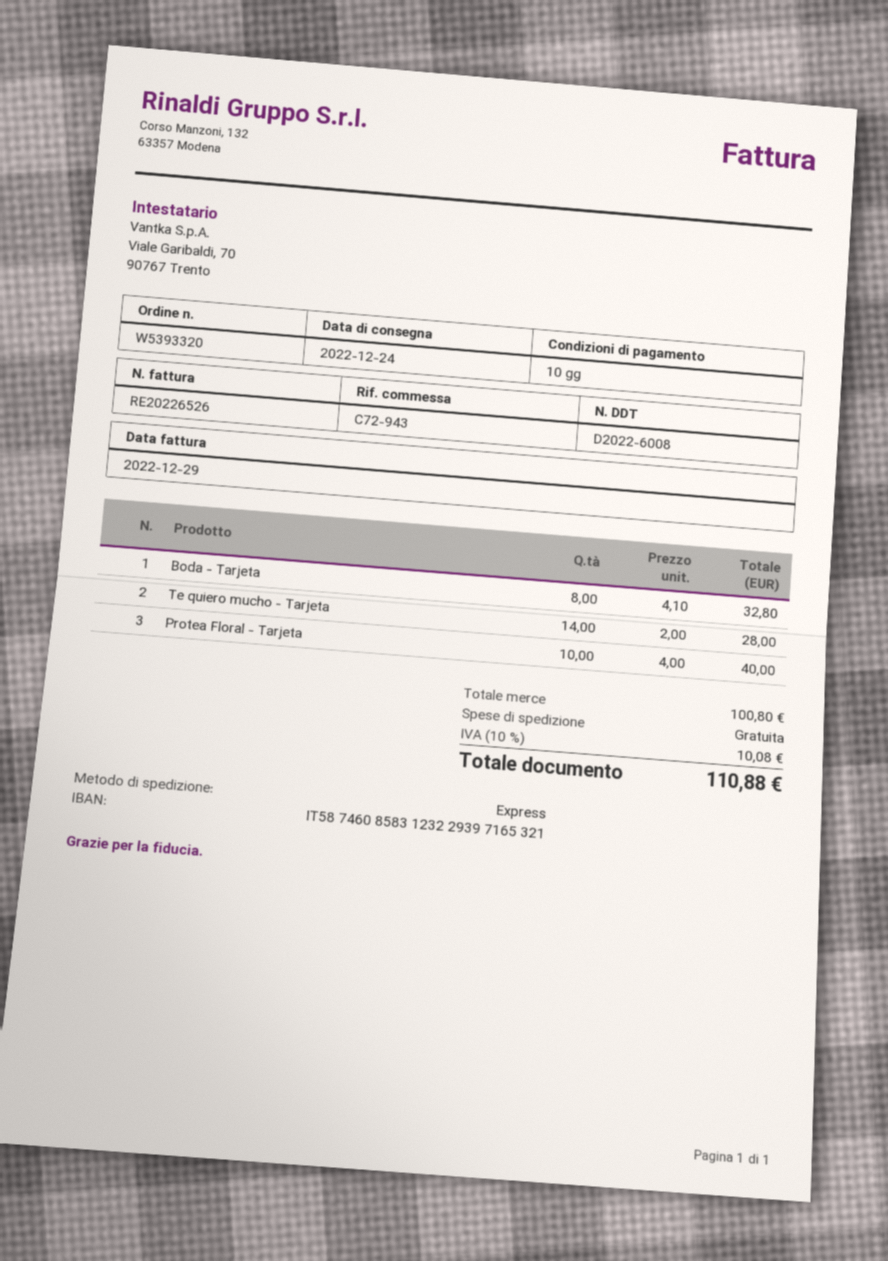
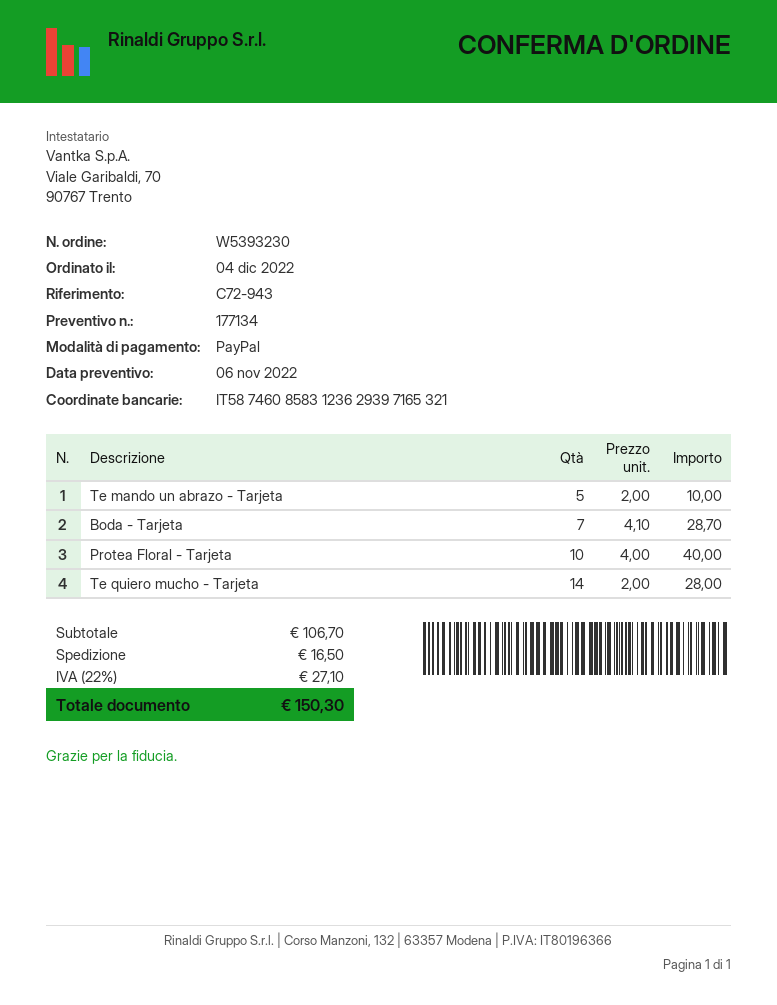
order number: W5393320 -> W5393230
bank account: IT5874608583123229397165321 -> IT5874608583123629397165321
Boda - Tarjeta: 8 x 4.10 = 32.80 -> 7 x 4.10 = 28.70
Te mando un abrazo - Tarjeta: none -> 5 x 2.00 = 10.00
subtotal: 100.80 -> 106.70
shipping: 0.00 -> 16.50
tax: 10% = 10.08 -> 22% = 27.10
total: 110.88 -> 150.30

